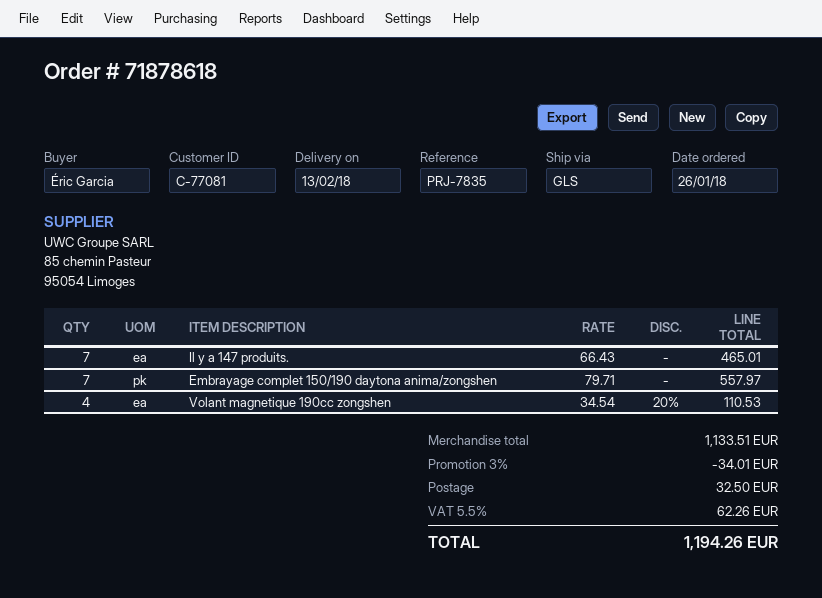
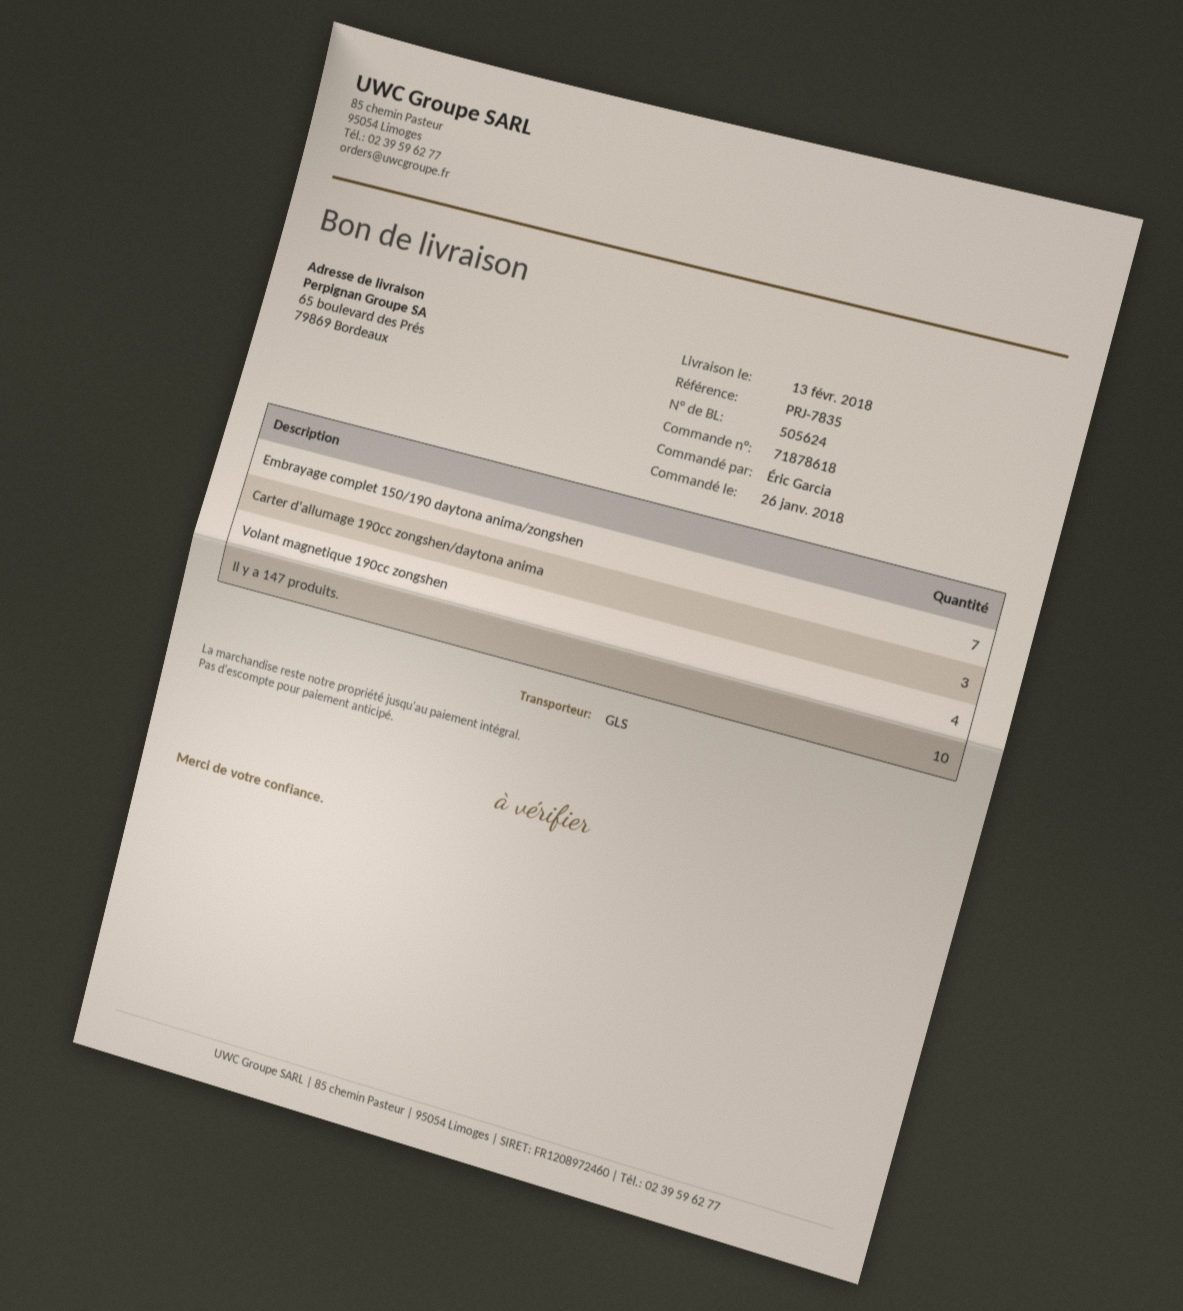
Il y a 147 produits.: 7 -> 10
Carter d'allumage 190cc zongshen/daytona anima: none -> 3

